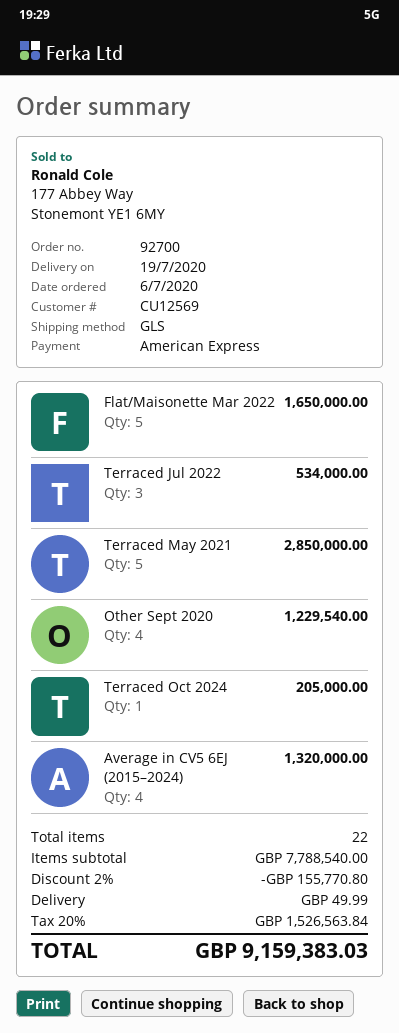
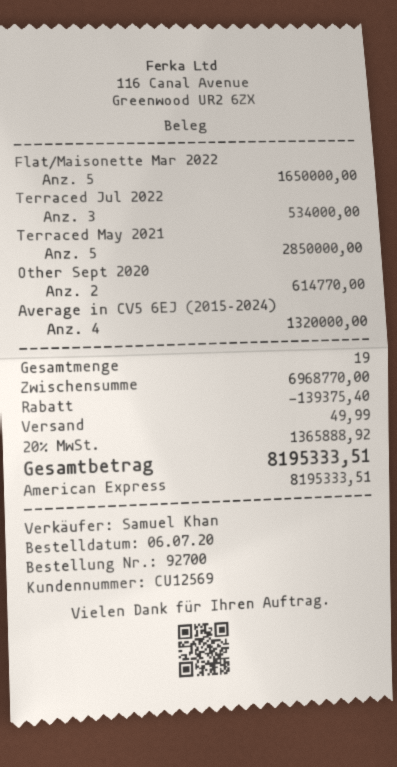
Other Sept 2020: 4 for 1229540.00 -> 2 for 614770.00
Terraced Oct 2024: 1 for 205000.00 -> none
total quantity: 22 -> 19
subtotal: 7788540.00 -> 6968770.00
discount: 155770.80 -> 139375.40
tax: 20% = 1526563.84 -> 20% = 1365888.92
total: 9159383.03 -> 8195333.51

